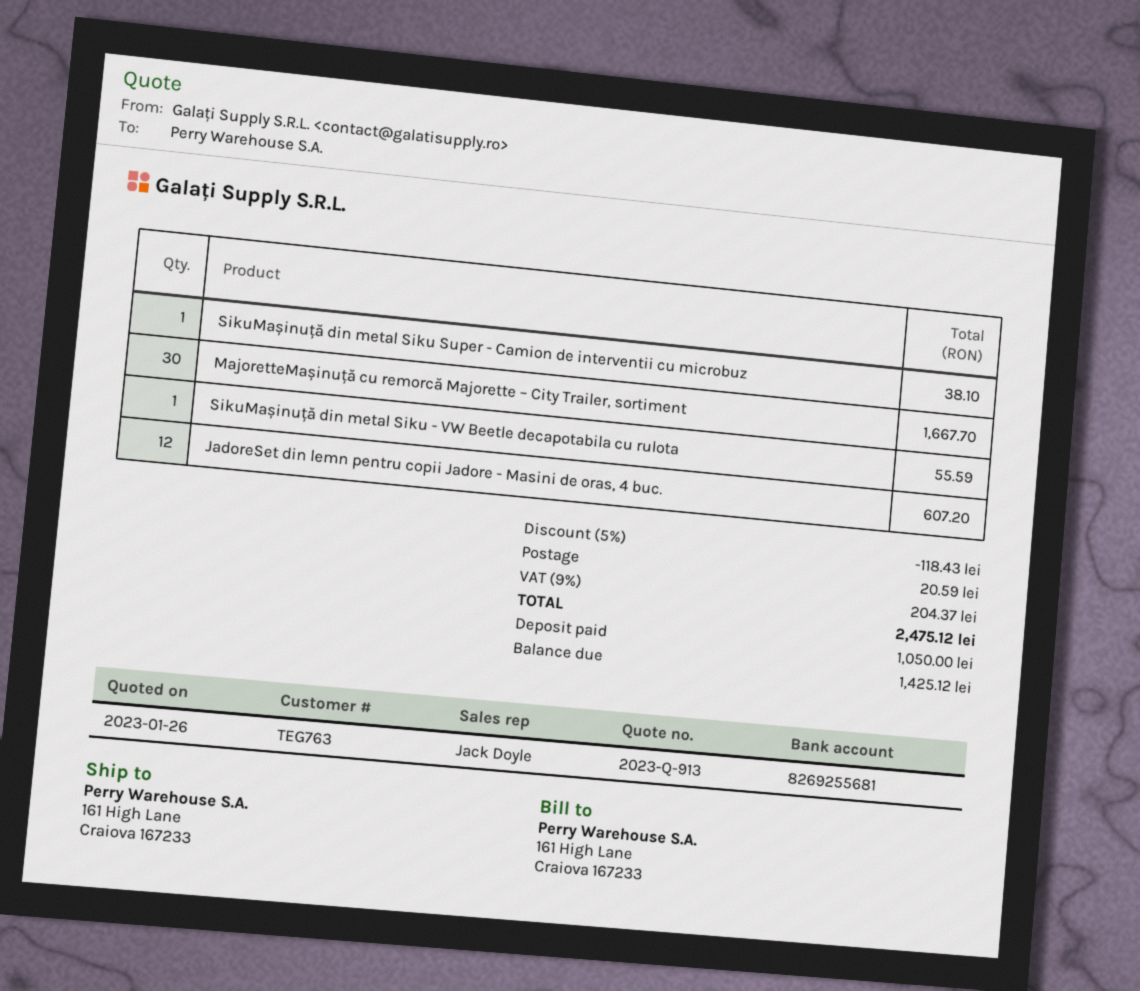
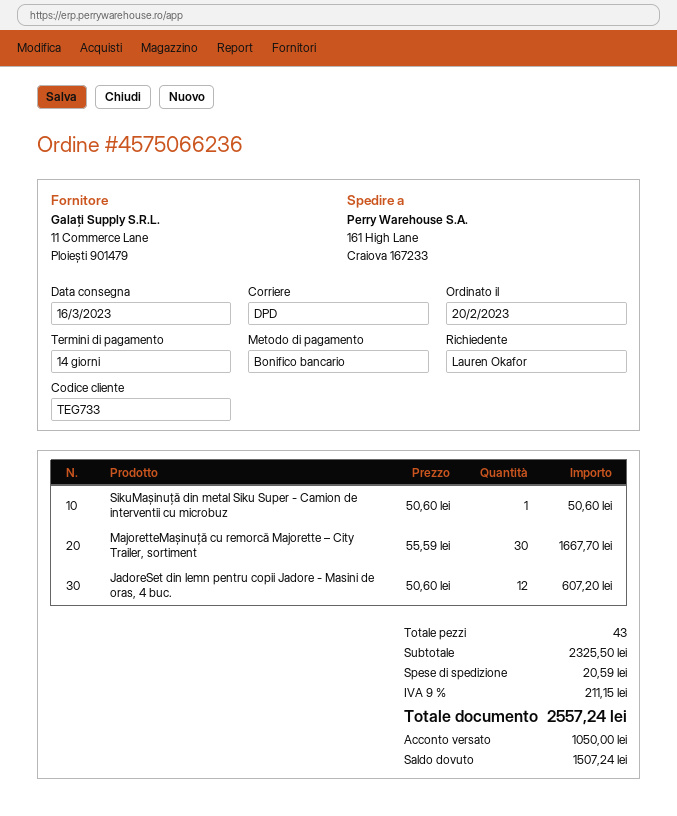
customer number: TEG763 -> TEG733
SikuMașinuță din metal Siku Super - Camion de interventii cu microbuz: 1 for 38.10 -> 1 for 50.60
SikuMașinuță din metal Siku - VW Beetle decapotabila cu rulota: 1 for 55.59 -> none
discount: 5% = 118.43 -> none
tax: 9% = 204.37 -> 9% = 211.15
total: 2475.12 -> 2557.24
balance: 1425.12 -> 1507.24

